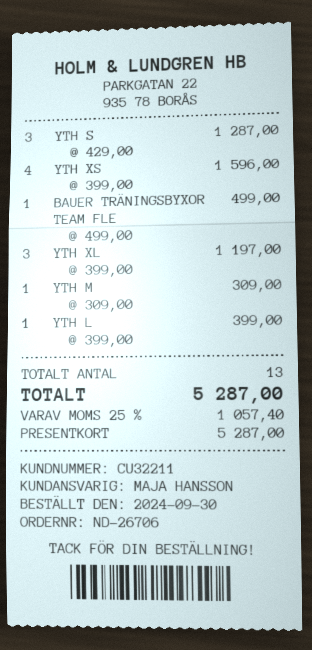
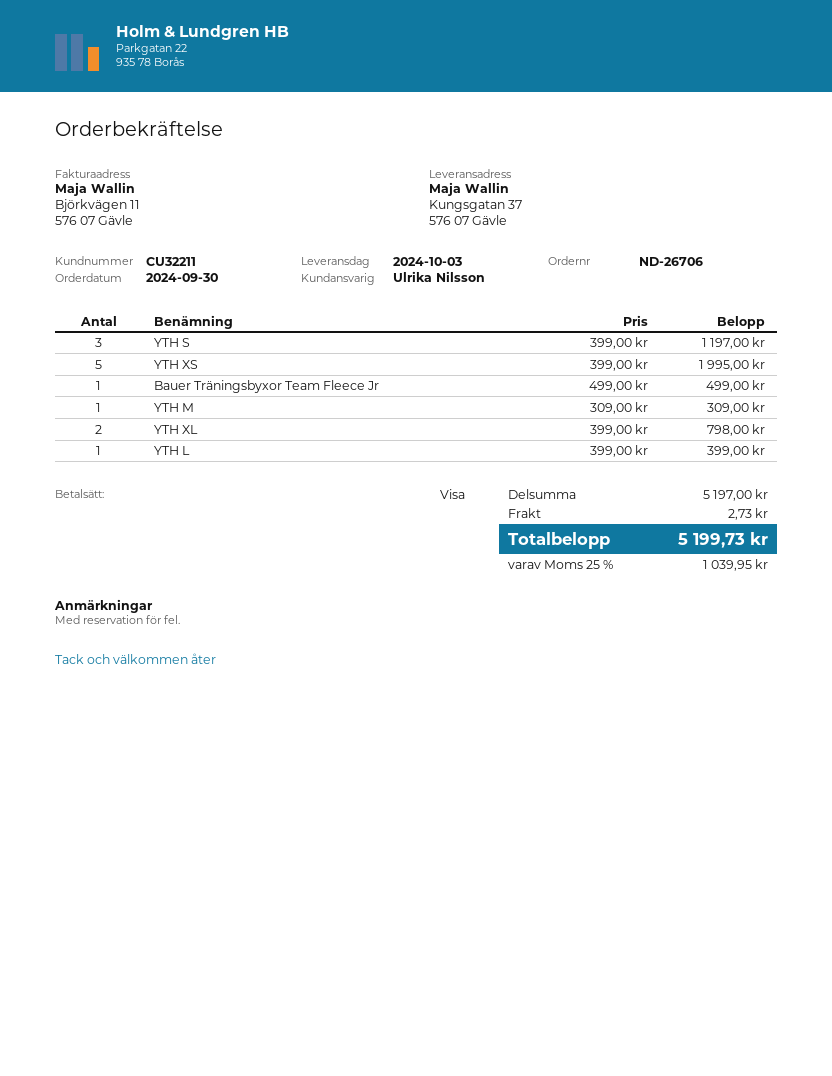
sales rep: MAJA HANSSON -> Ulrika Nilsson
payment method: gift card -> Visa
YTH S: 3 x 429.00 = 1287.00 -> 3 x 399.00 = 1197.00
YTH XS: 4 x 399.00 = 1596.00 -> 5 x 399.00 = 1995.00
YTH XL: 3 x 399.00 = 1197.00 -> 2 x 399.00 = 798.00
shipping: none -> 2.73
tax: 25% = 1057.40 -> 25% = 1039.95
total: 5287.00 -> 5199.73

